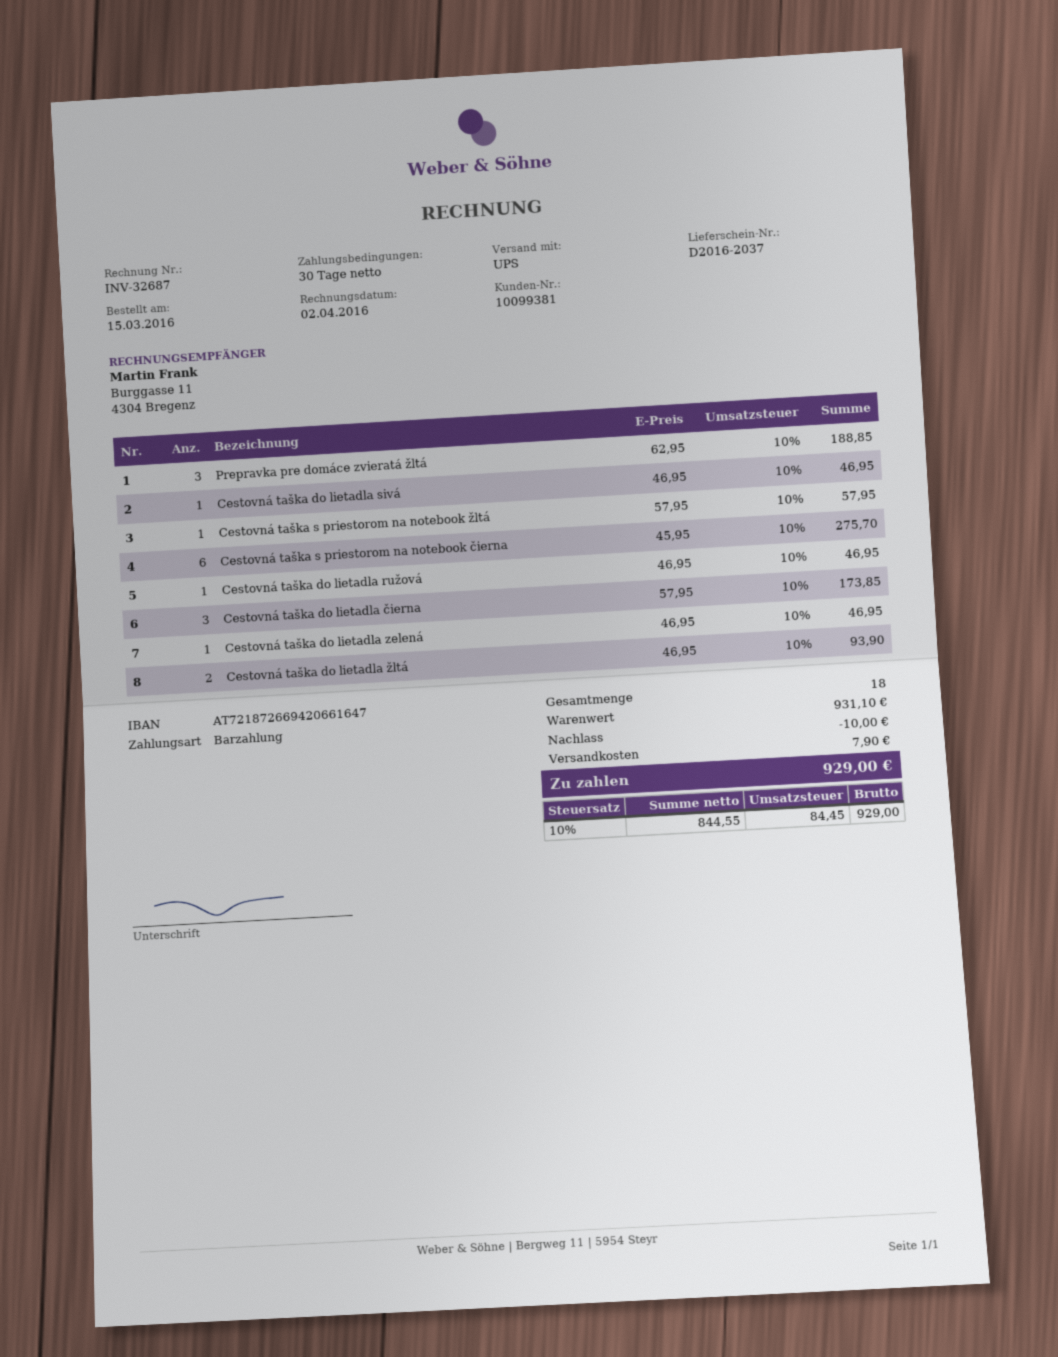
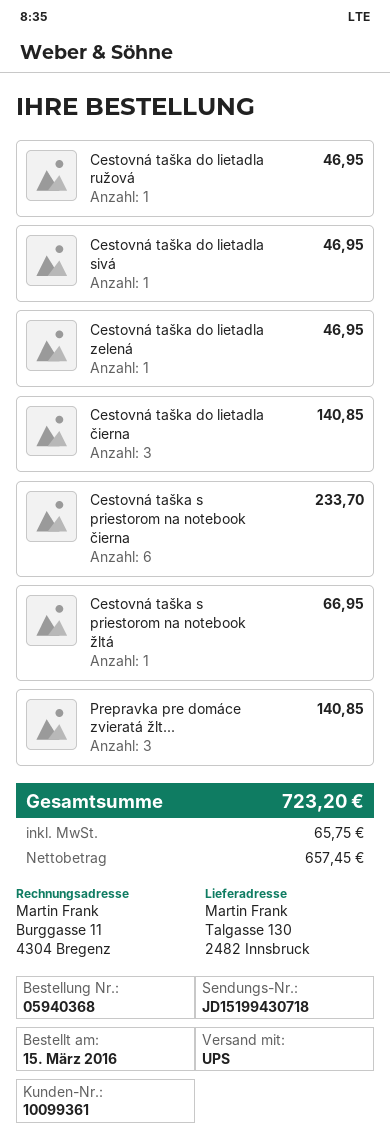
customer number: 10099381 -> 10099361
Prepravka pre domáce zvieratá žltá: 3 for 188.85 -> 3 for 140.85
Cestovná taška s priestorom na notebook žltá: 1 for 57.95 -> 1 for 66.95
Cestovná taška s priestorom na notebook čierna: 6 for 275.70 -> 6 for 233.70
Cestovná taška do lietadla čierna: 3 for 173.85 -> 3 for 140.85
Cestovná taška do lietadla žltá: 2 for 93.90 -> none
discount: 10.00 -> none
shipping: 7.90 -> none
net: 844.55 -> 657.45
tax: 84.45 -> 65.75
total: 929.00 -> 723.20

